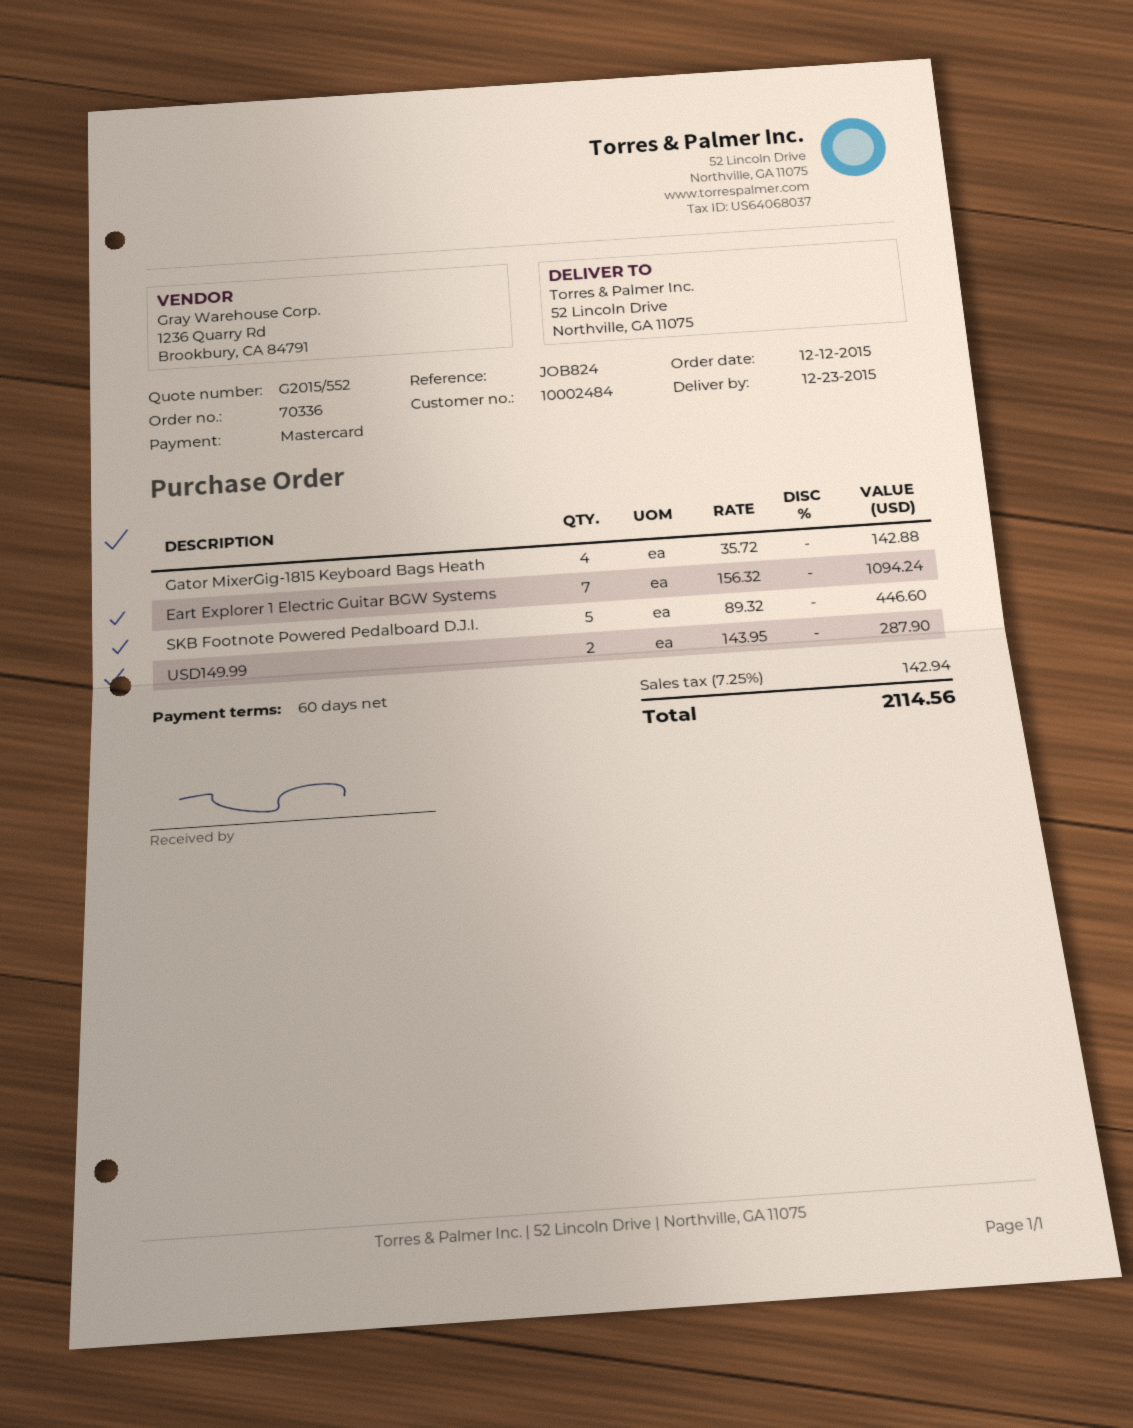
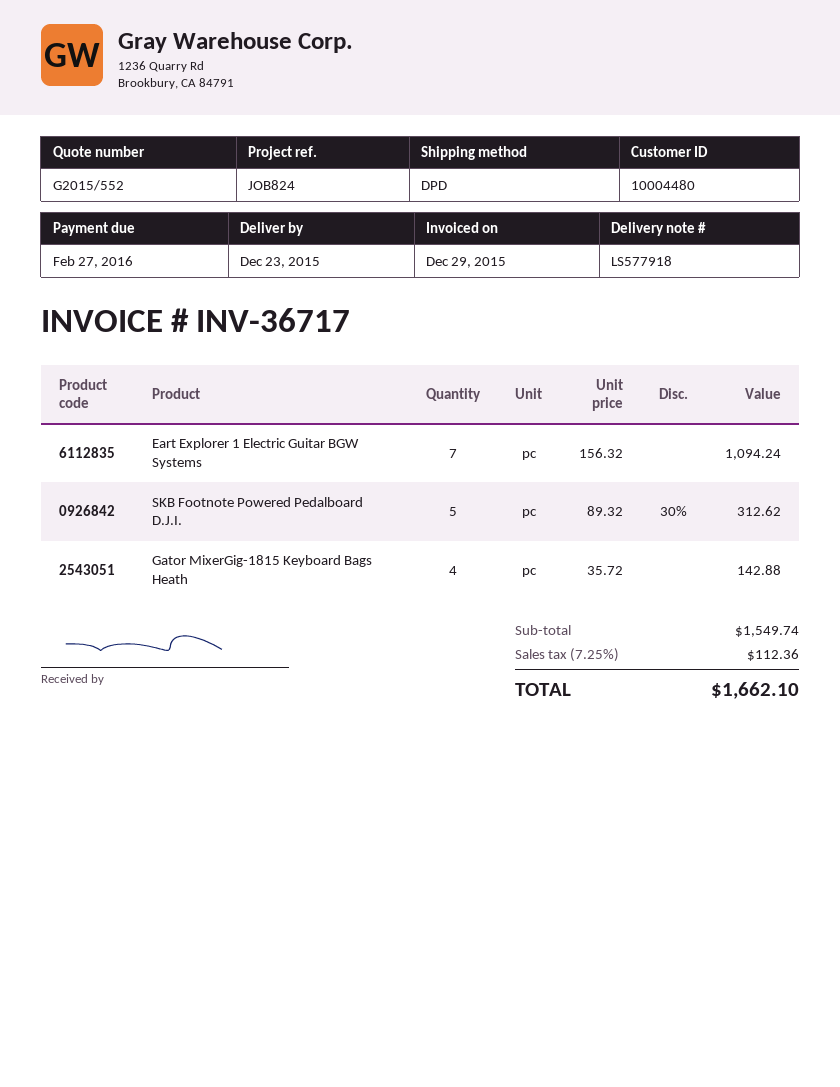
customer number: 10002484 -> 10004480
SKB Footnote Powered Pedalboard D.J.I.: 5 x 89.32 = 446.60 -> 5 x 89.32 - 30% = 312.62
USD149.99: 2 x 143.95 = 287.90 -> none
tax: 7.25% = 142.94 -> 7.25% = 112.36
total: 2114.56 -> 1662.10

